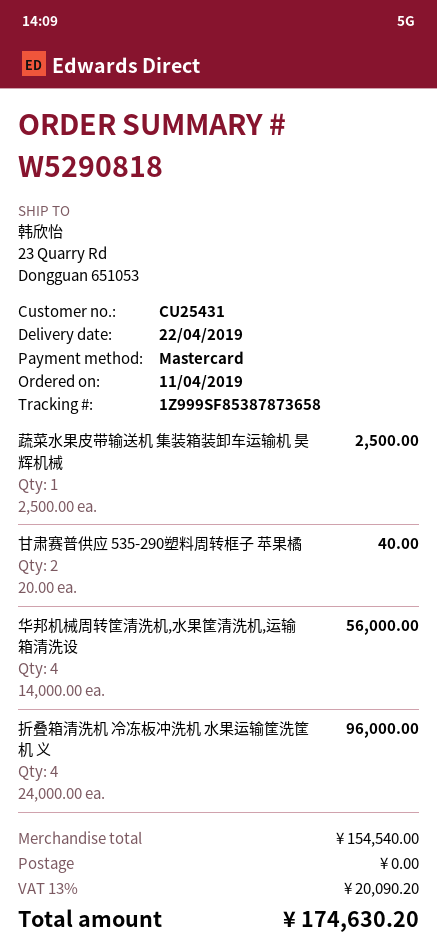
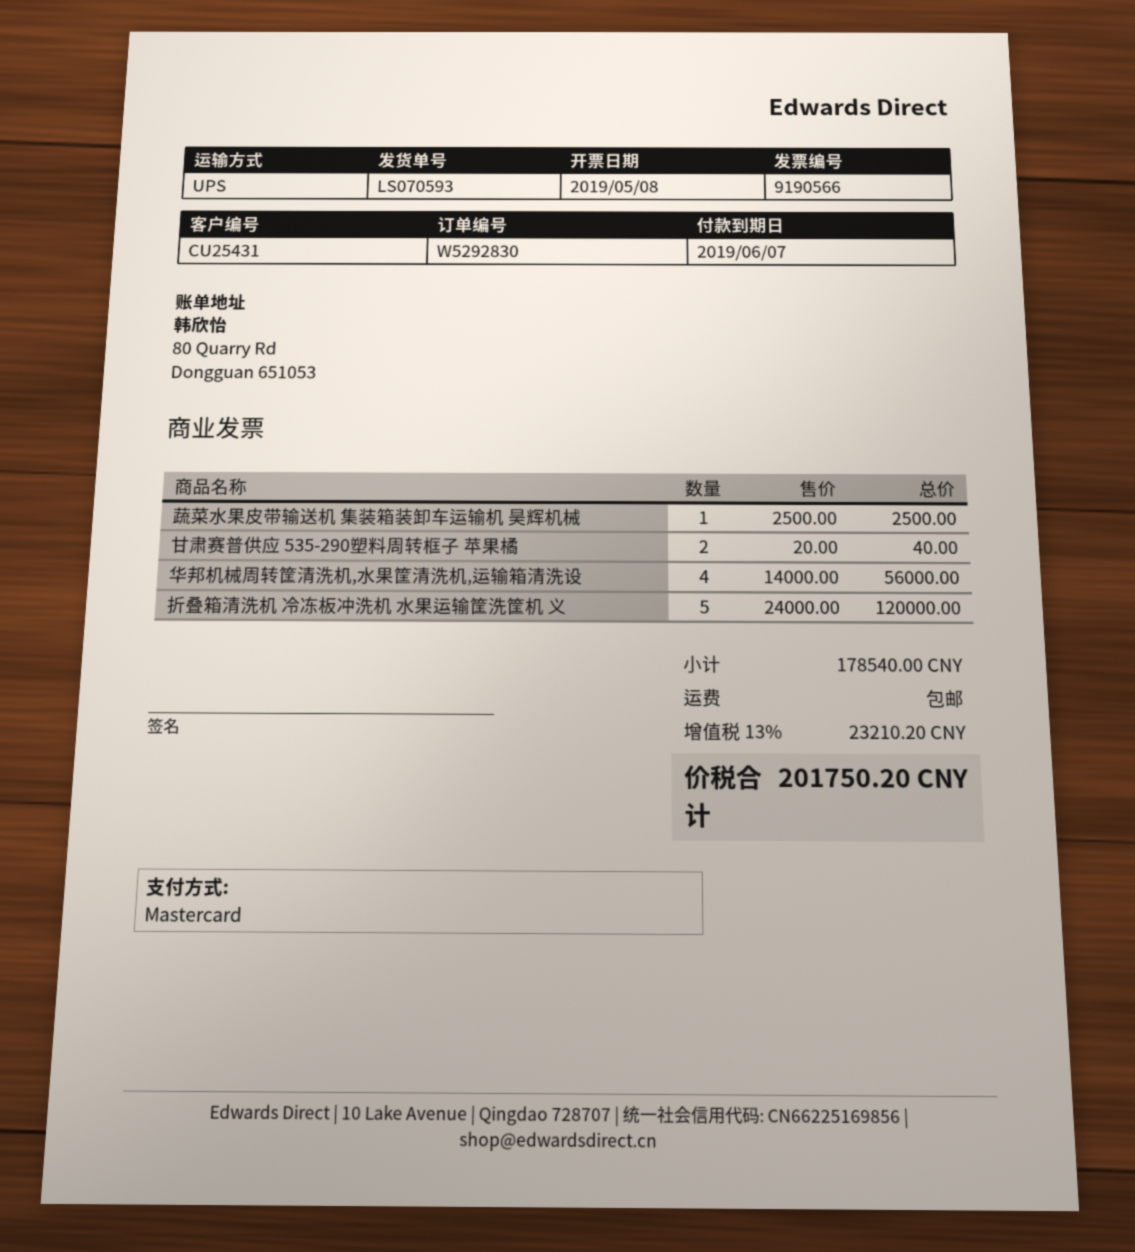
order number: W5290818 -> W5292830
折叠箱清洗机 冷冻板冲洗机 水果运输筐洗筐机 义: 4 x 24000.00 = 96000.00 -> 5 x 24000.00 = 120000.00
subtotal: 154540.00 -> 178540.00
tax: 13% = 20090.20 -> 13% = 23210.20
total: 174630.20 -> 201750.20

